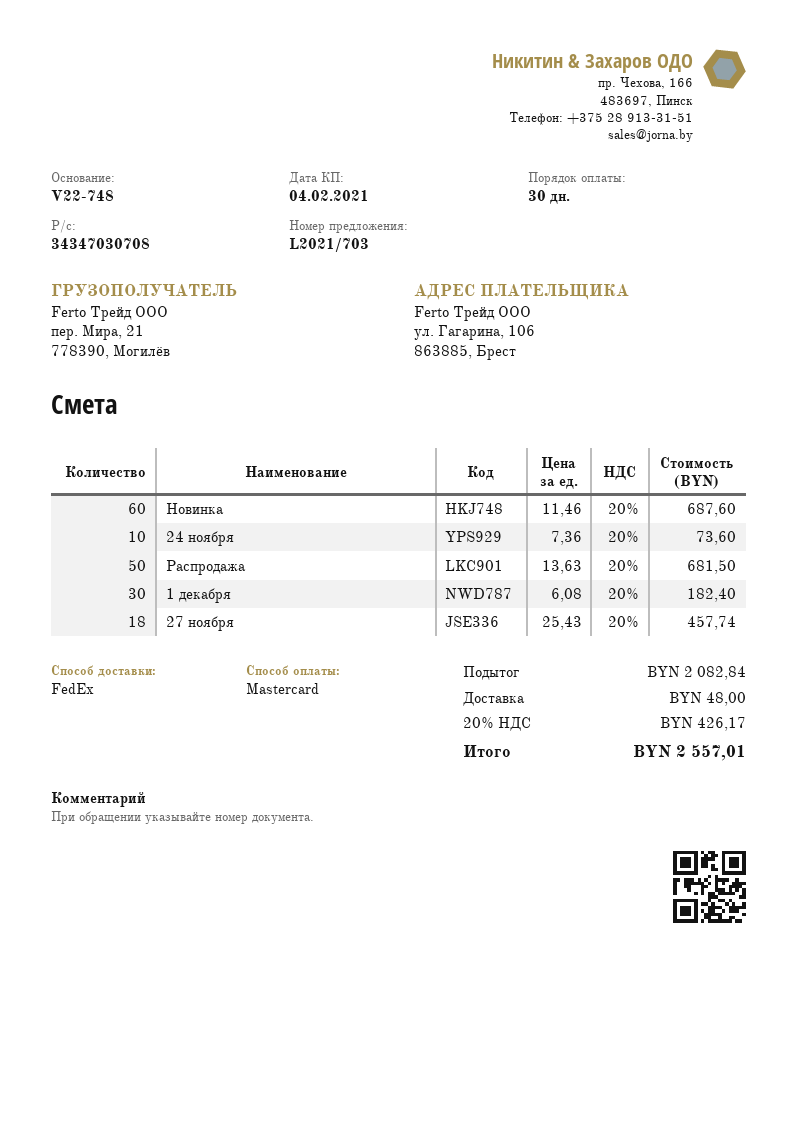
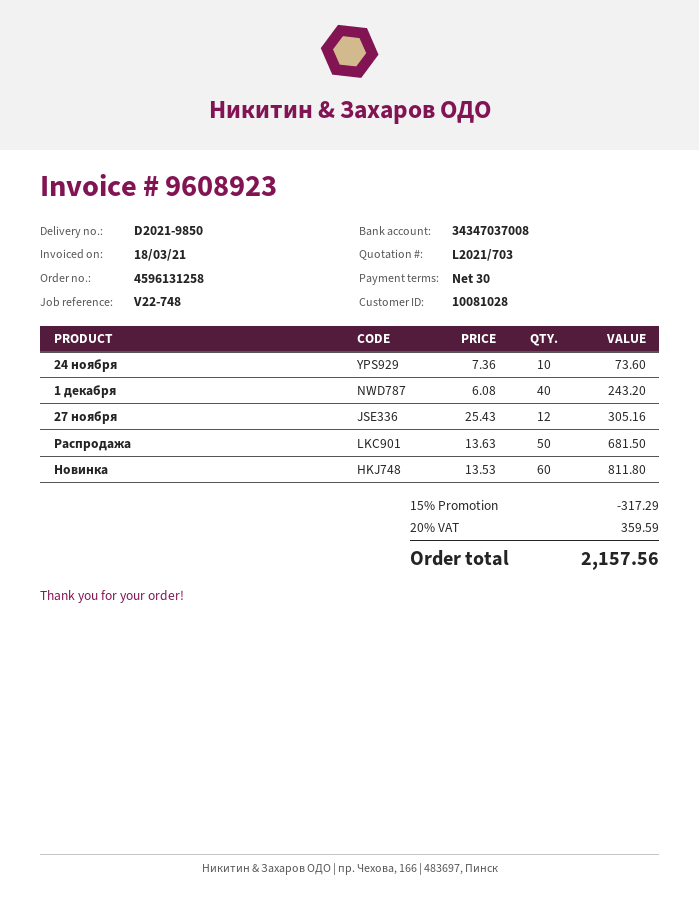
bank account: 34347030708 -> 34347037008
Новинка: 60 x 11.46 = 687.60 -> 60 x 13.53 = 811.80
1 декабря: 30 x 6.08 = 182.40 -> 40 x 6.08 = 243.20
27 ноября: 18 x 25.43 = 457.74 -> 12 x 25.43 = 305.16
discount: none -> 15% = 317.29
shipping: 48.00 -> none
tax: 20% = 426.17 -> 20% = 359.59
total: 2557.01 -> 2157.56

